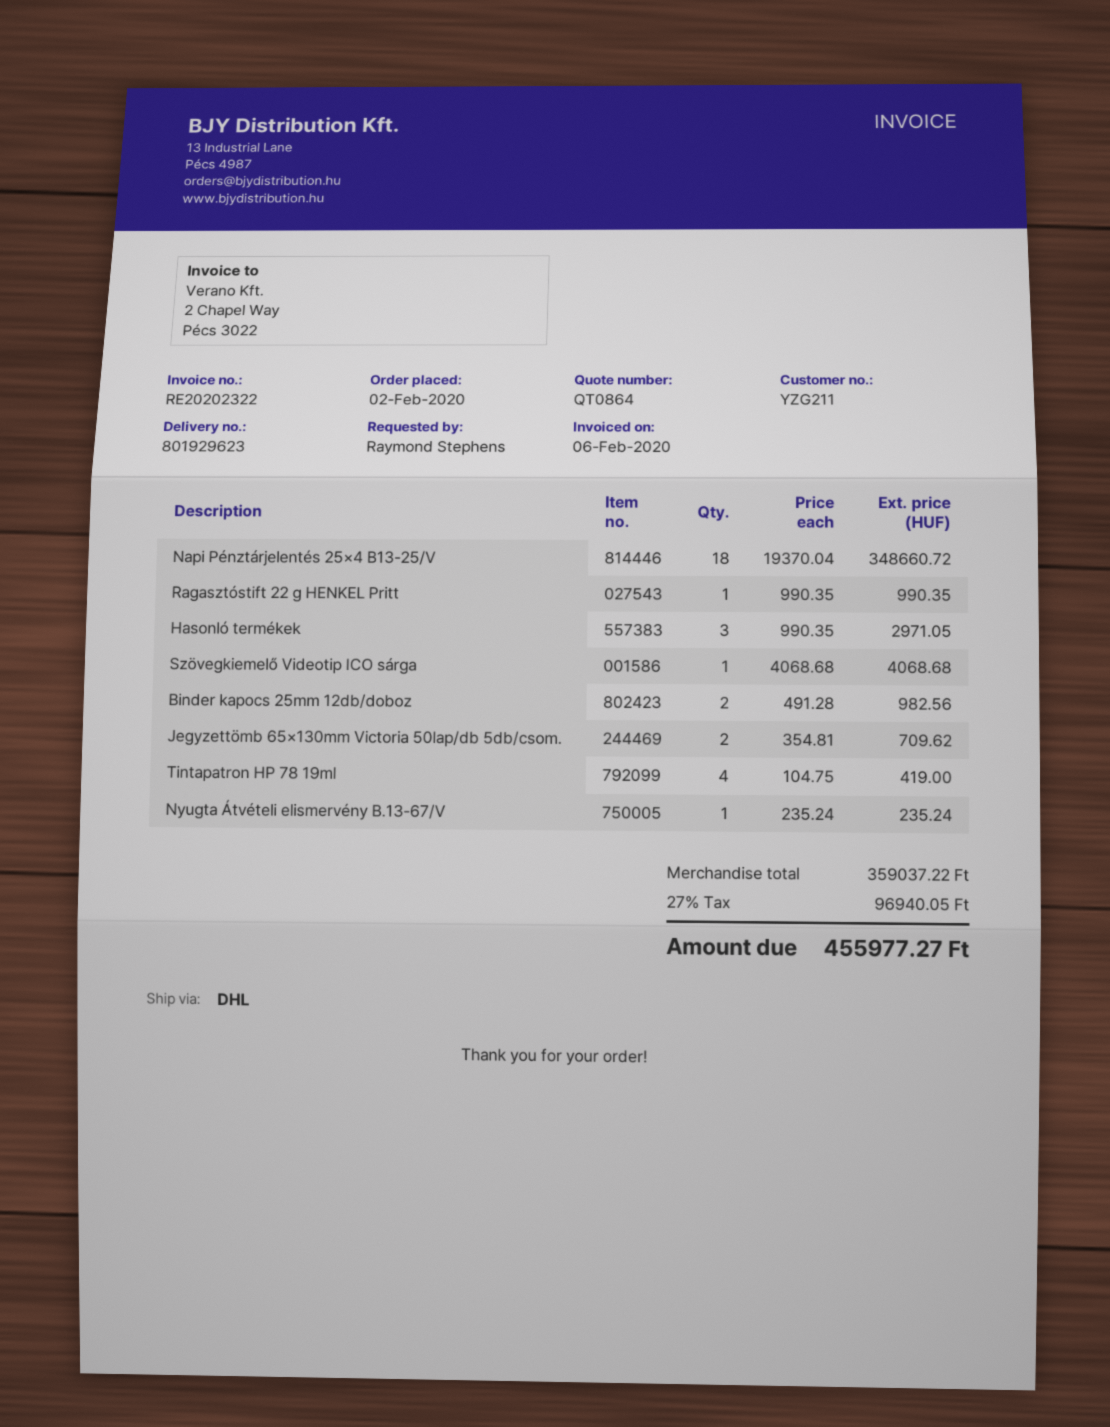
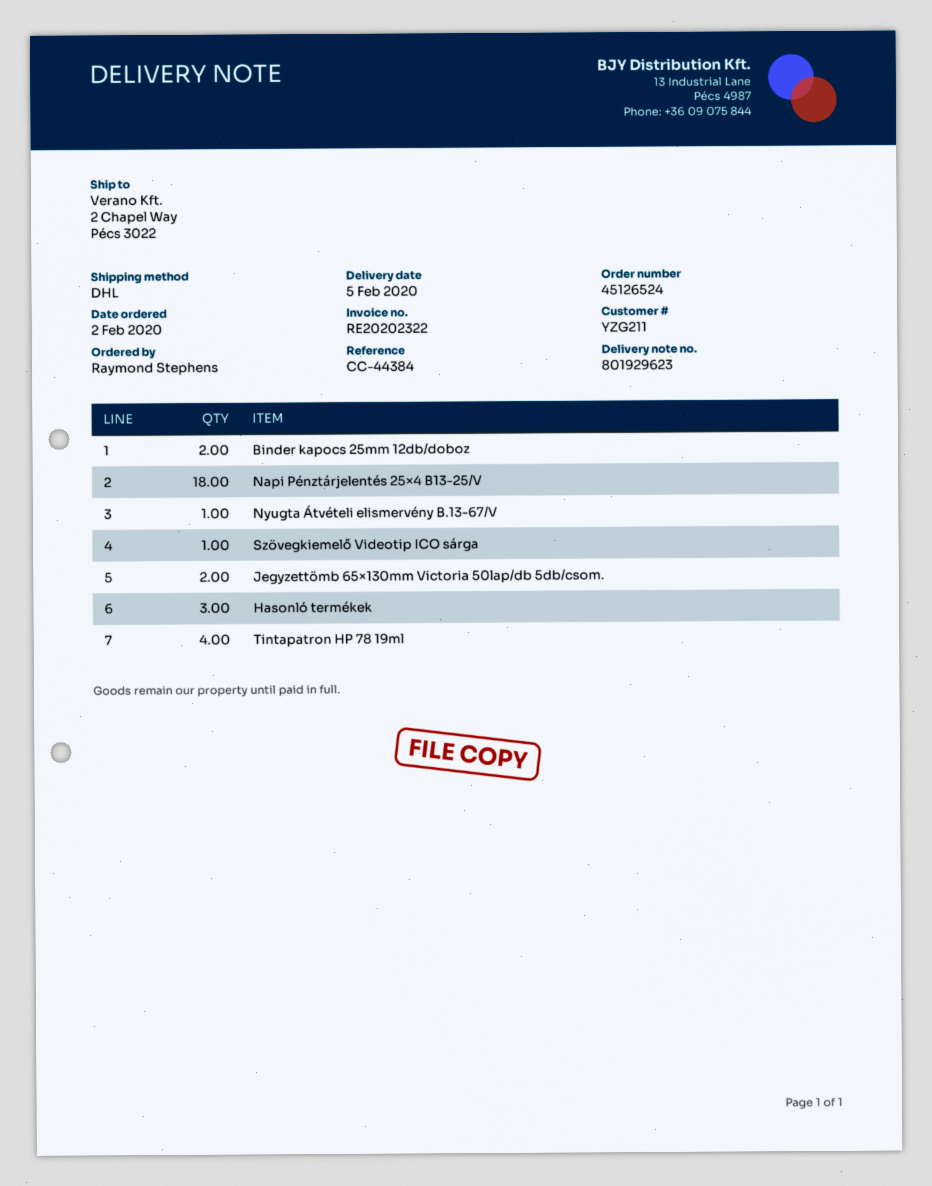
Ragasztóstift 22 g HENKEL Pritt: 1 -> none

